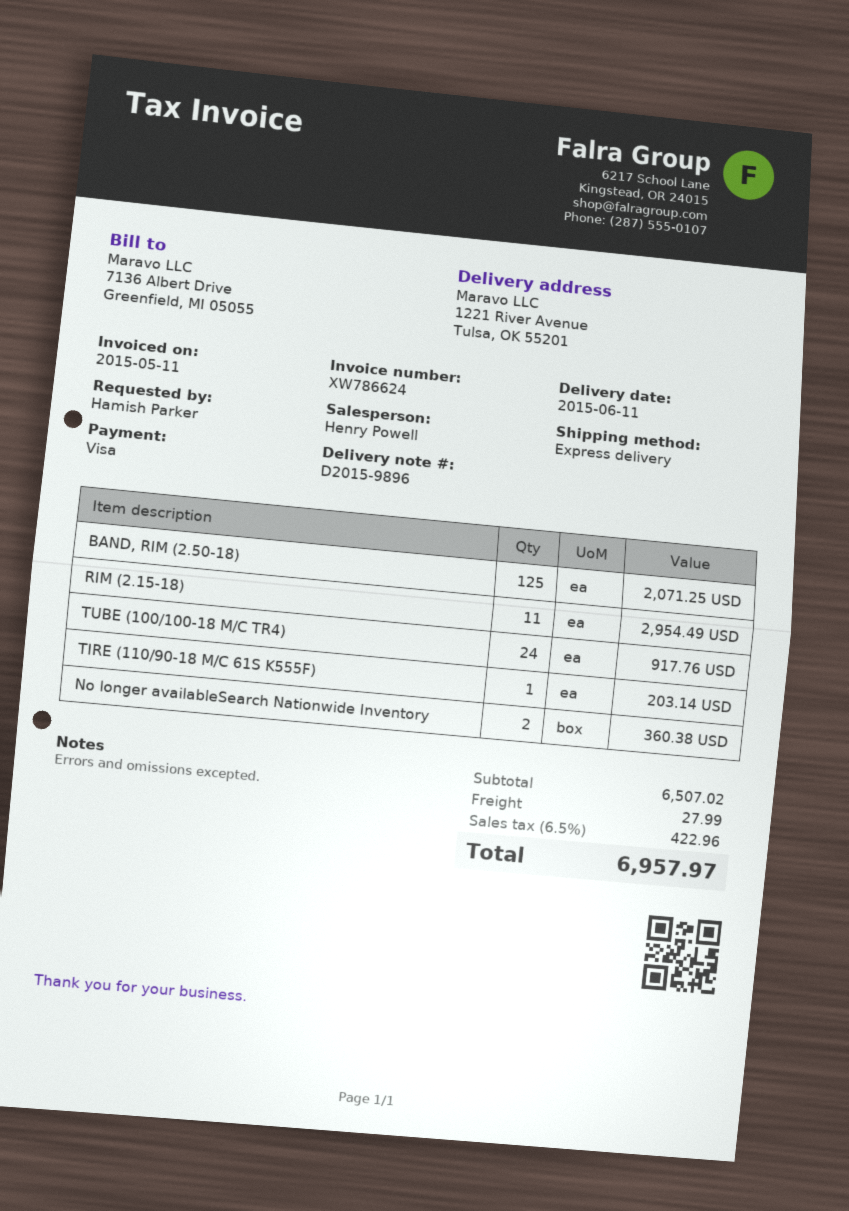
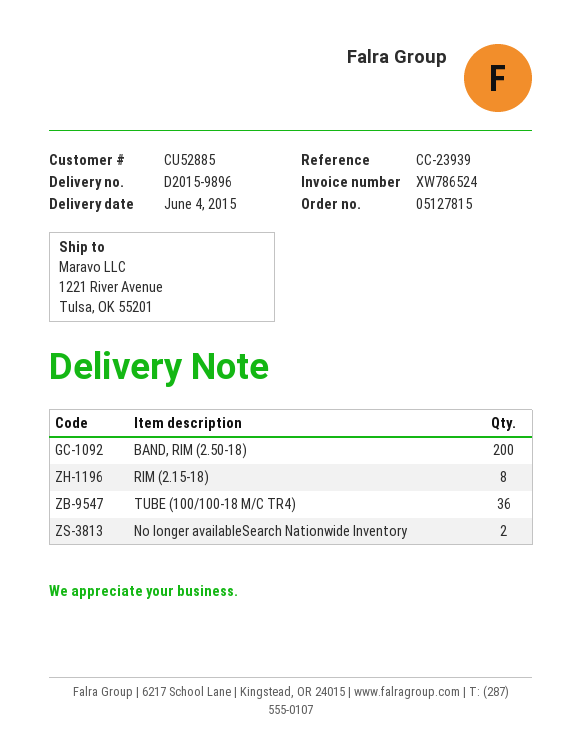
delivery date: 2015-06-11 -> 2015-06-04
invoice number: XW786624 -> XW786524
BAND, RIM (2.50-18): 125 -> 200
RIM (2.15-18): 11 -> 8
TUBE (100/100-18 M/C TR4): 24 -> 36
TIRE (110/90-18 M/C 61S K555F): 1 -> none

